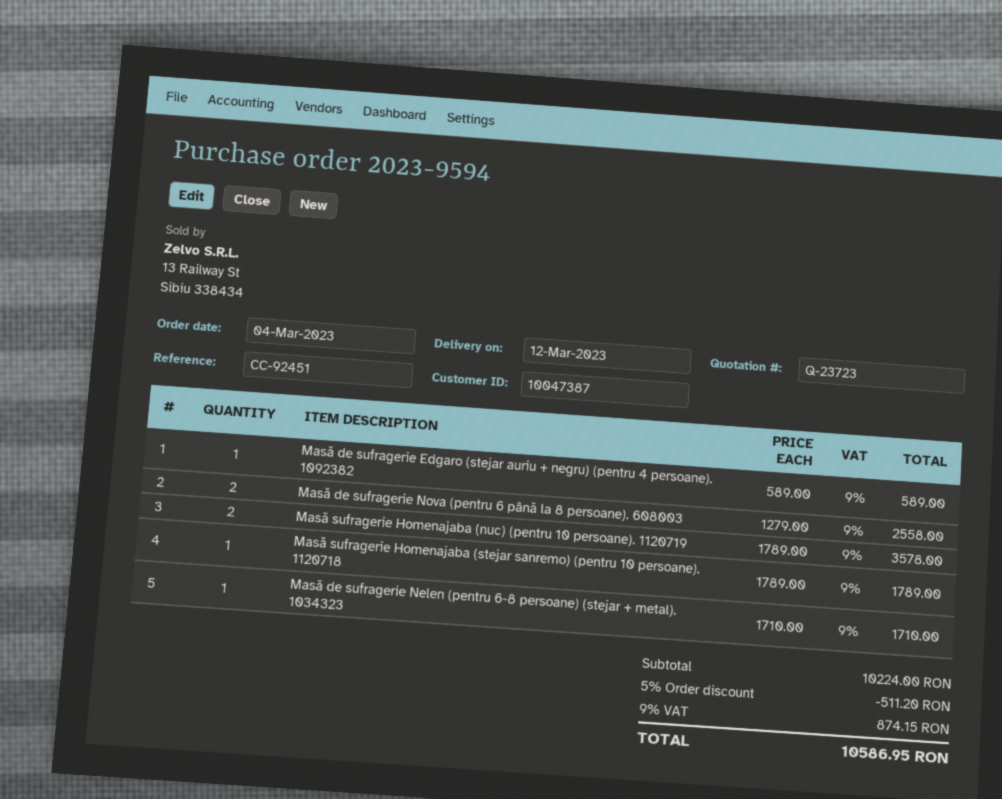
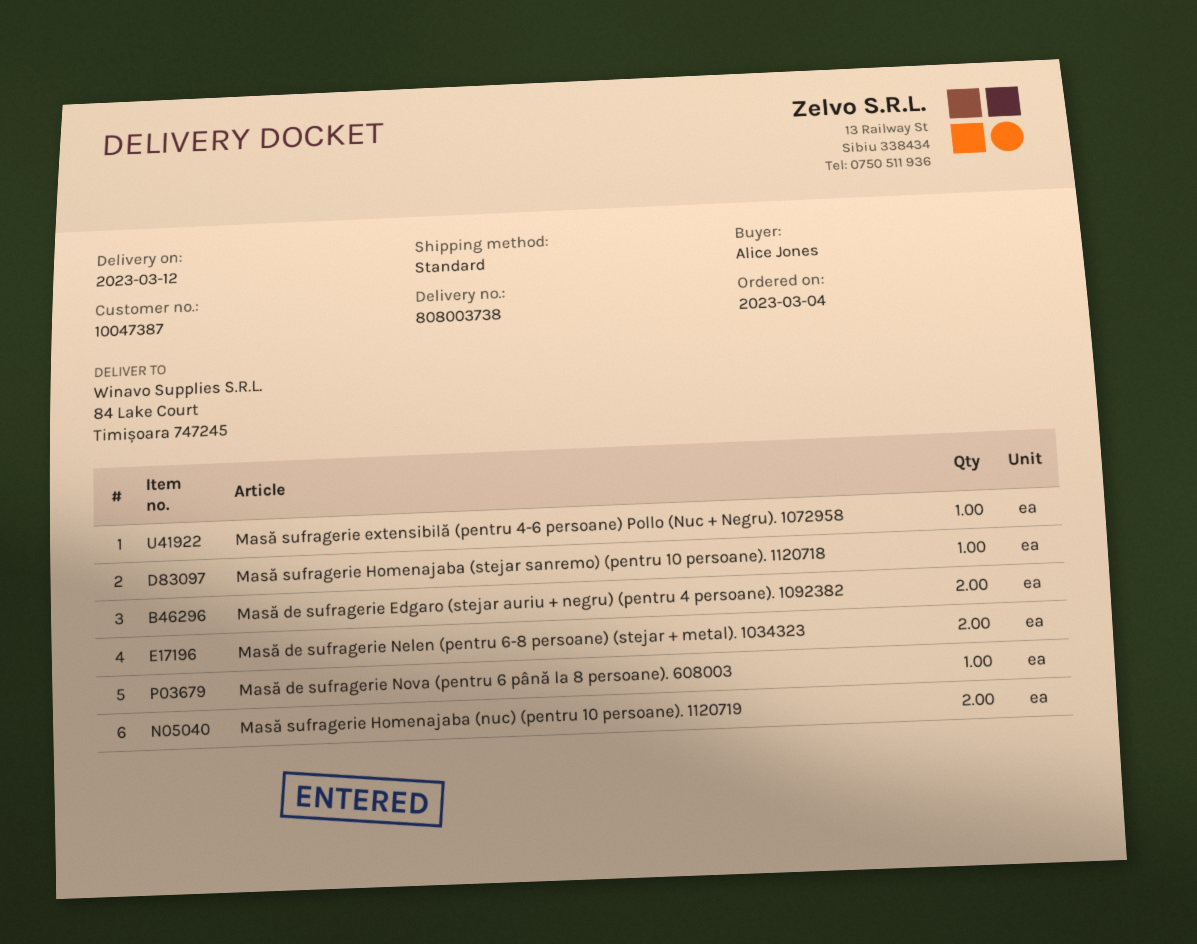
Masă de sufragerie Edgaro (stejar auriu + negru) (pentru 4 persoane). 1092382: 1 -> 2
Masă de sufragerie Nova (pentru 6 până la 8 persoane). 608003: 2 -> 1
Masă de sufragerie Nelen (pentru 6-8 persoane) (stejar + metal). 1034323: 1 -> 2
Masă sufragerie extensibilă (pentru 4-6 persoane) Pollo (Nuc + Negru). 1072958: none -> 1

